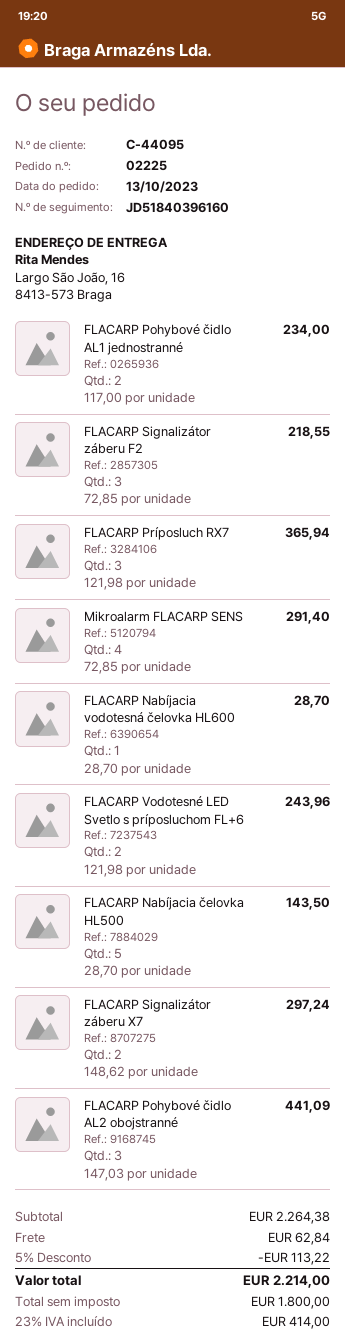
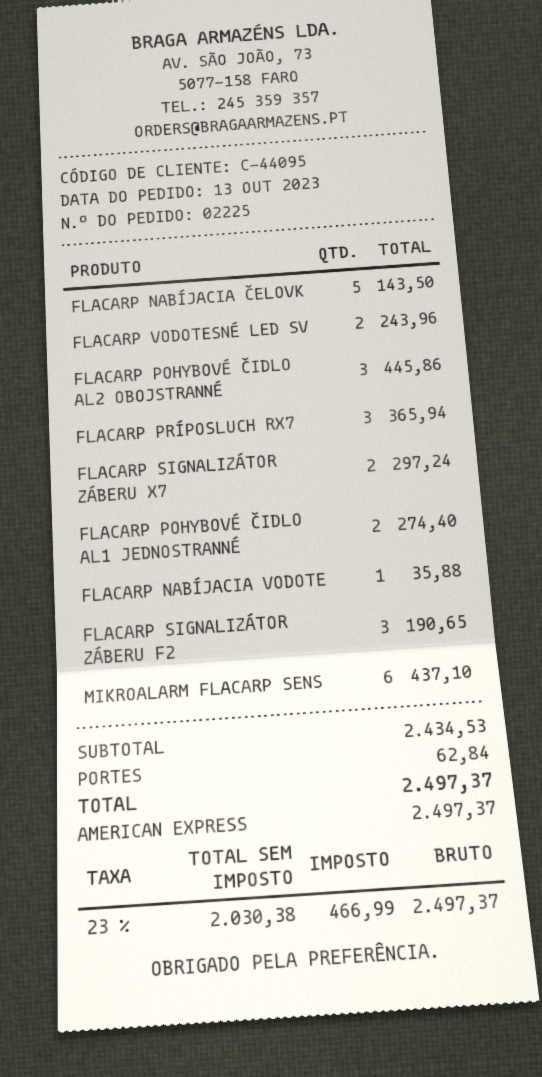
FLACARP Pohybové čidlo AL1 jednostranné: 2 for 234.00 -> 2 for 274.40
FLACARP Signalizátor záberu F2: 3 for 218.55 -> 3 for 190.65
Mikroalarm FLACARP SENS: 4 for 291.40 -> 6 for 437.10
FLACARP Nabíjacia vodotesná čelovka HL600: 1 for 28.70 -> 1 for 35.88
FLACARP Pohybové čidlo AL2 obojstranné: 3 for 441.09 -> 3 for 445.86
subtotal: 2264.38 -> 2434.53
discount: 5% = 113.22 -> none
net: 1800.00 -> 2030.38
tax: 23% = 414.00 -> 23% = 466.99
total: 2214.00 -> 2497.37

